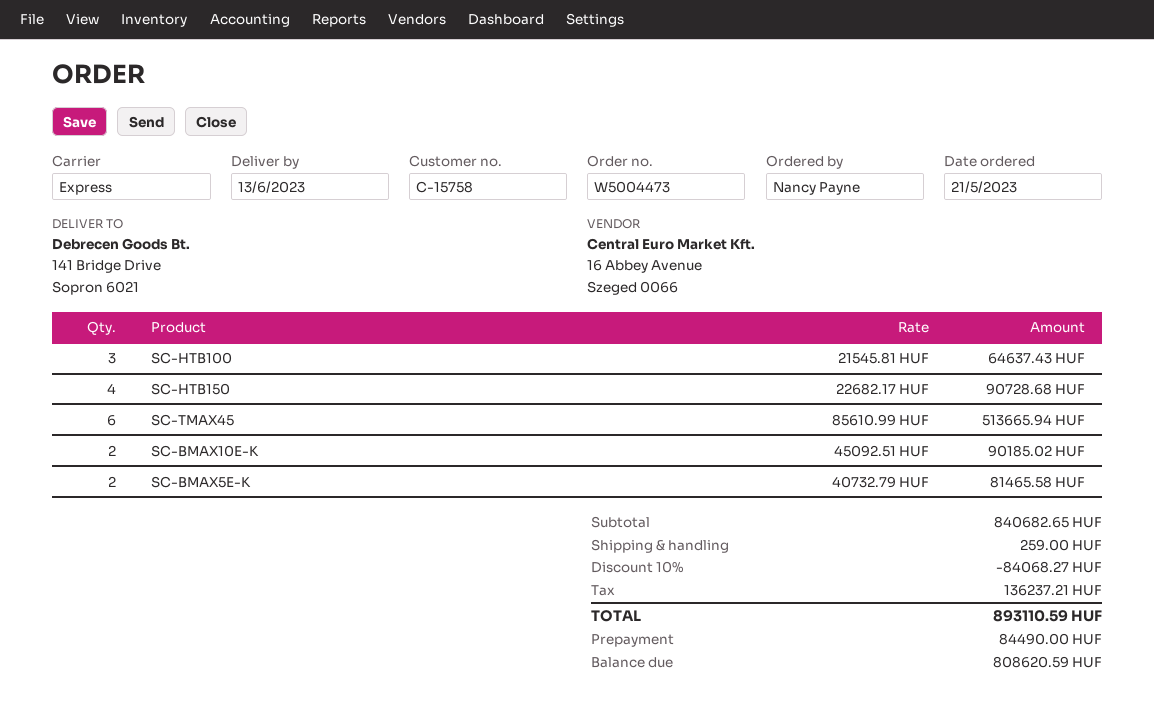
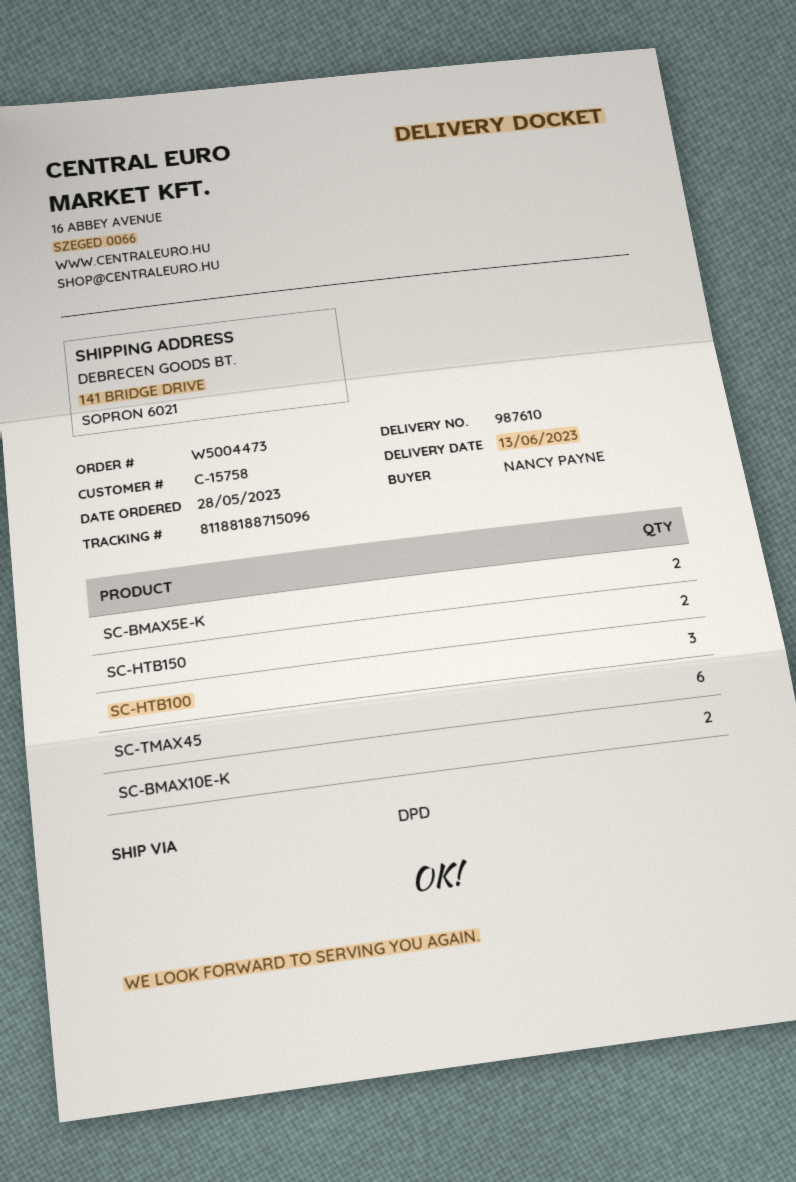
order date: 2023-05-21 -> 2023-05-28
shipping method: express -> DPD
SC-HTB150: 4 -> 2

